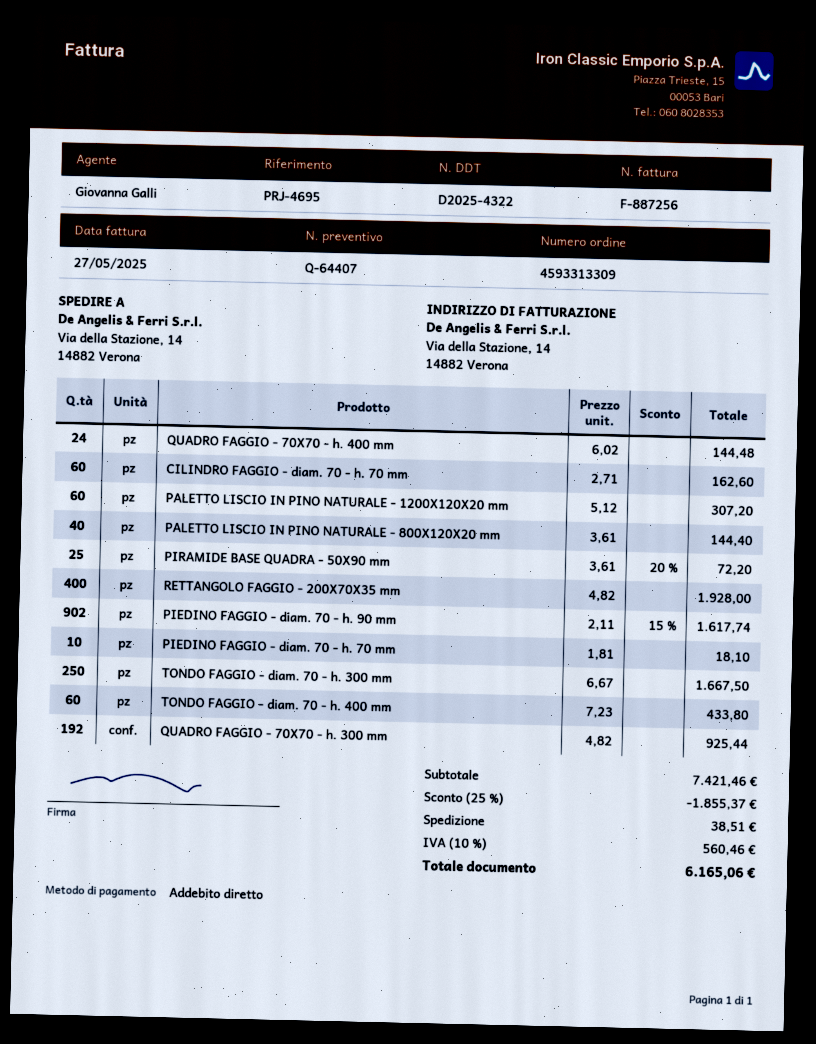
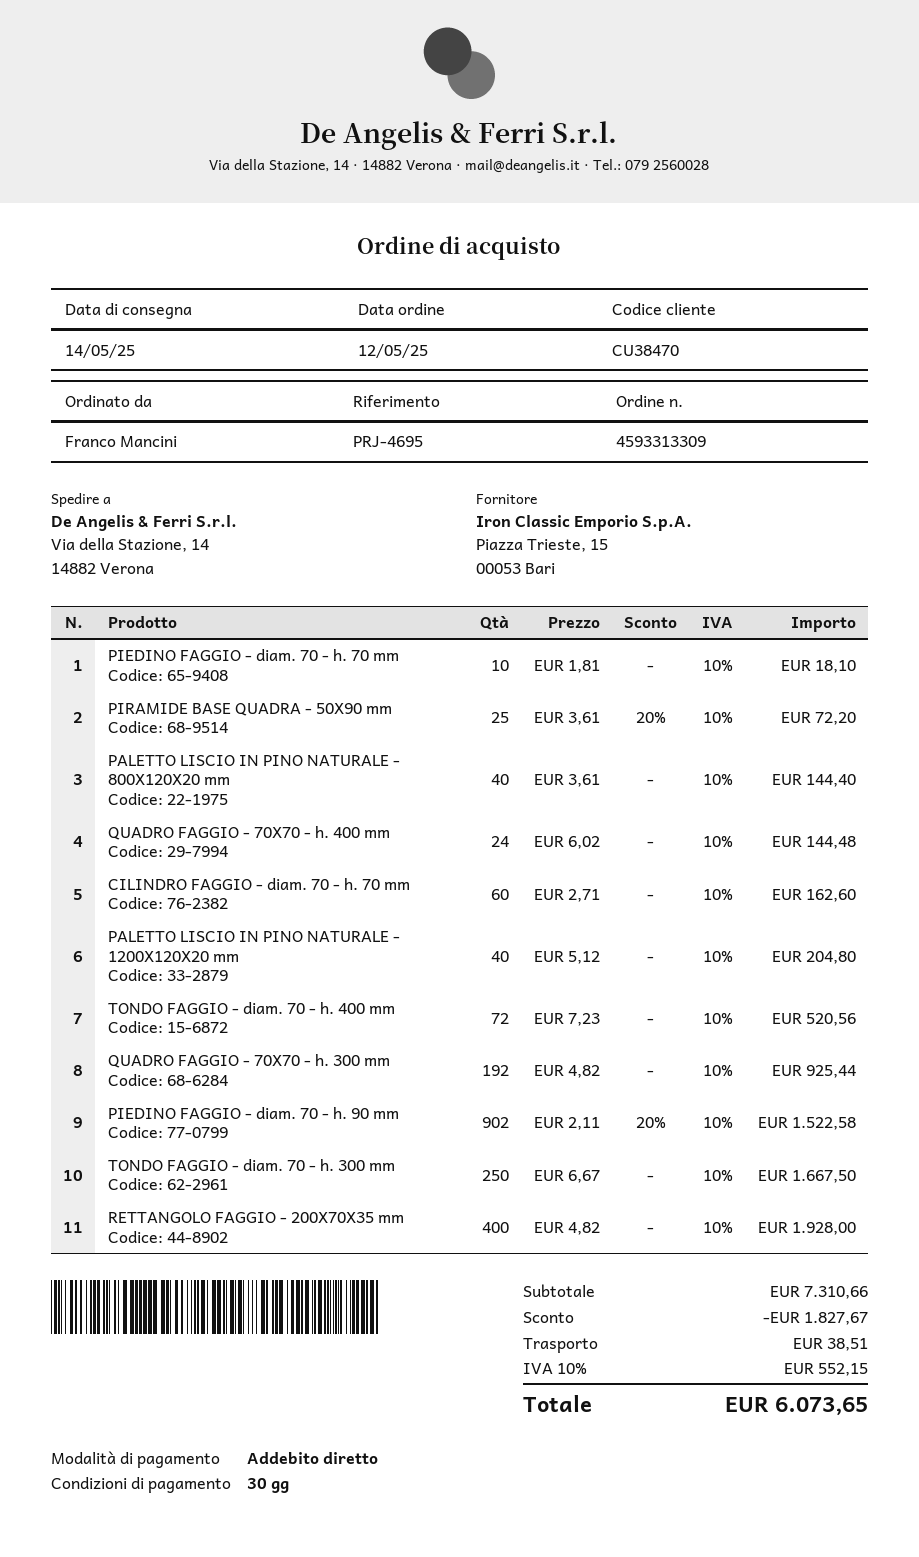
PALETTO LISCIO IN PINO NATURALE - 1200X120X20 mm: 60 x 5.12 = 307.20 -> 40 x 5.12 = 204.80
PIEDINO FAGGIO - diam. 70 - h. 90 mm: 902 x 2.11 - 15% = 1617.74 -> 902 x 2.11 - 20% = 1522.58
TONDO FAGGIO - diam. 70 - h. 400 mm: 60 x 7.23 = 433.80 -> 72 x 7.23 = 520.56
subtotal: 7421.46 -> 7310.66
discount: 1855.37 -> 1827.67
tax: 10% = 560.46 -> 10% = 552.15
total: 6165.06 -> 6073.65

